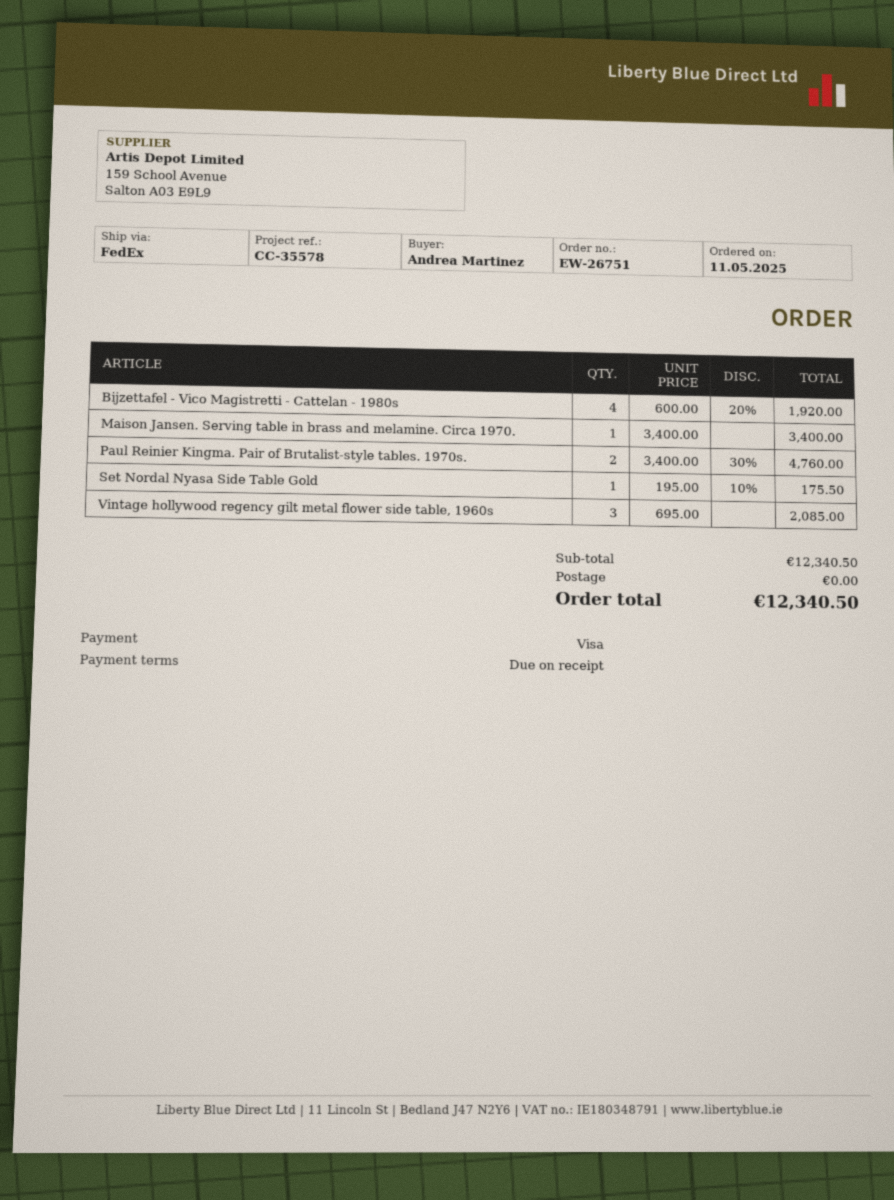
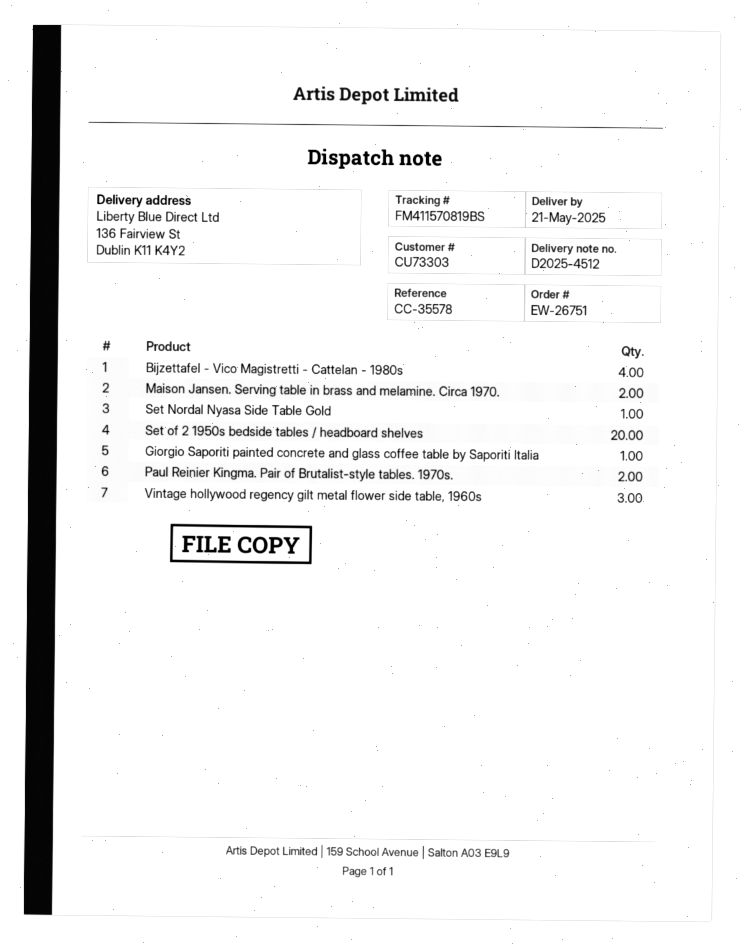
Maison Jansen. Serving table in brass and melamine. Circa 1970.: 1 -> 2
Set of 2 1950s bedside tables / headboard shelves: none -> 20
Giorgio Saporiti painted concrete and glass coffee table by Saporiti Italia: none -> 1

